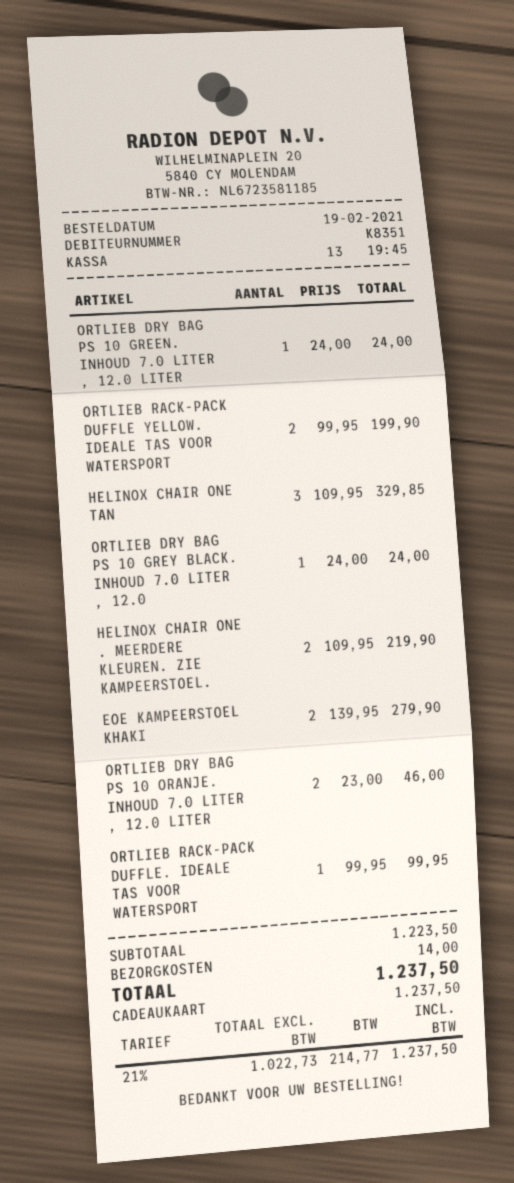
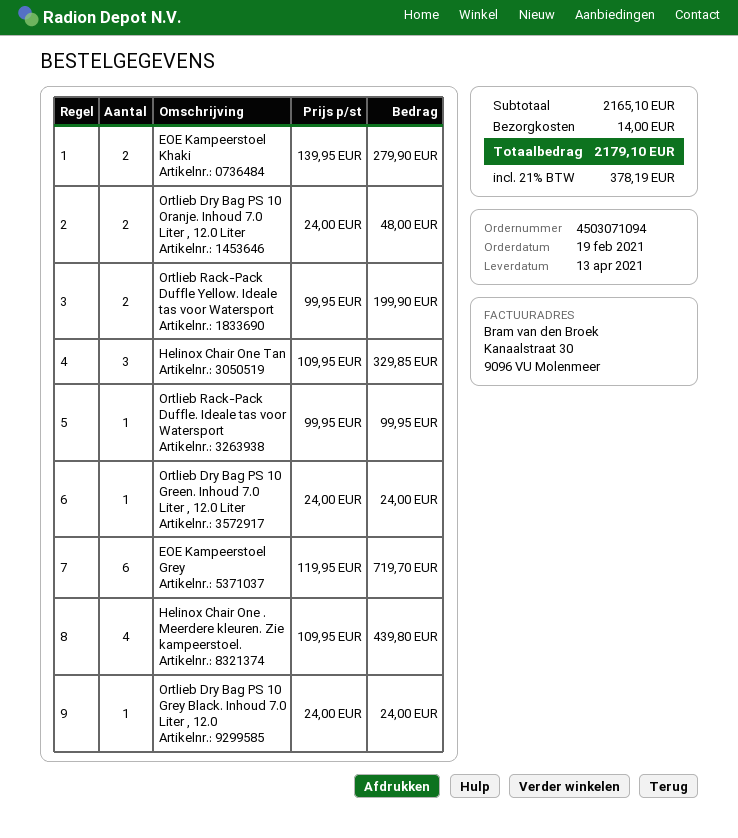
HELINOX CHAIR ONE . MEERDERE KLEUREN. ZIE KAMPEERSTOEL.: 2 x 109.95 = 219.90 -> 4 x 109.95 = 439.80
ORTLIEB DRY BAG PS 10 ORANJE. INHOUD 7.0 LITER , 12.0 LITER: 2 x 23.00 = 46.00 -> 2 x 24.00 = 48.00
EOE Kampeerstoel Grey: none -> 6 x 119.95 = 719.70
subtotal: 1223.50 -> 2165.10
tax: 21% = 214.77 -> 21% = 378.19
total: 1237.50 -> 2179.10

